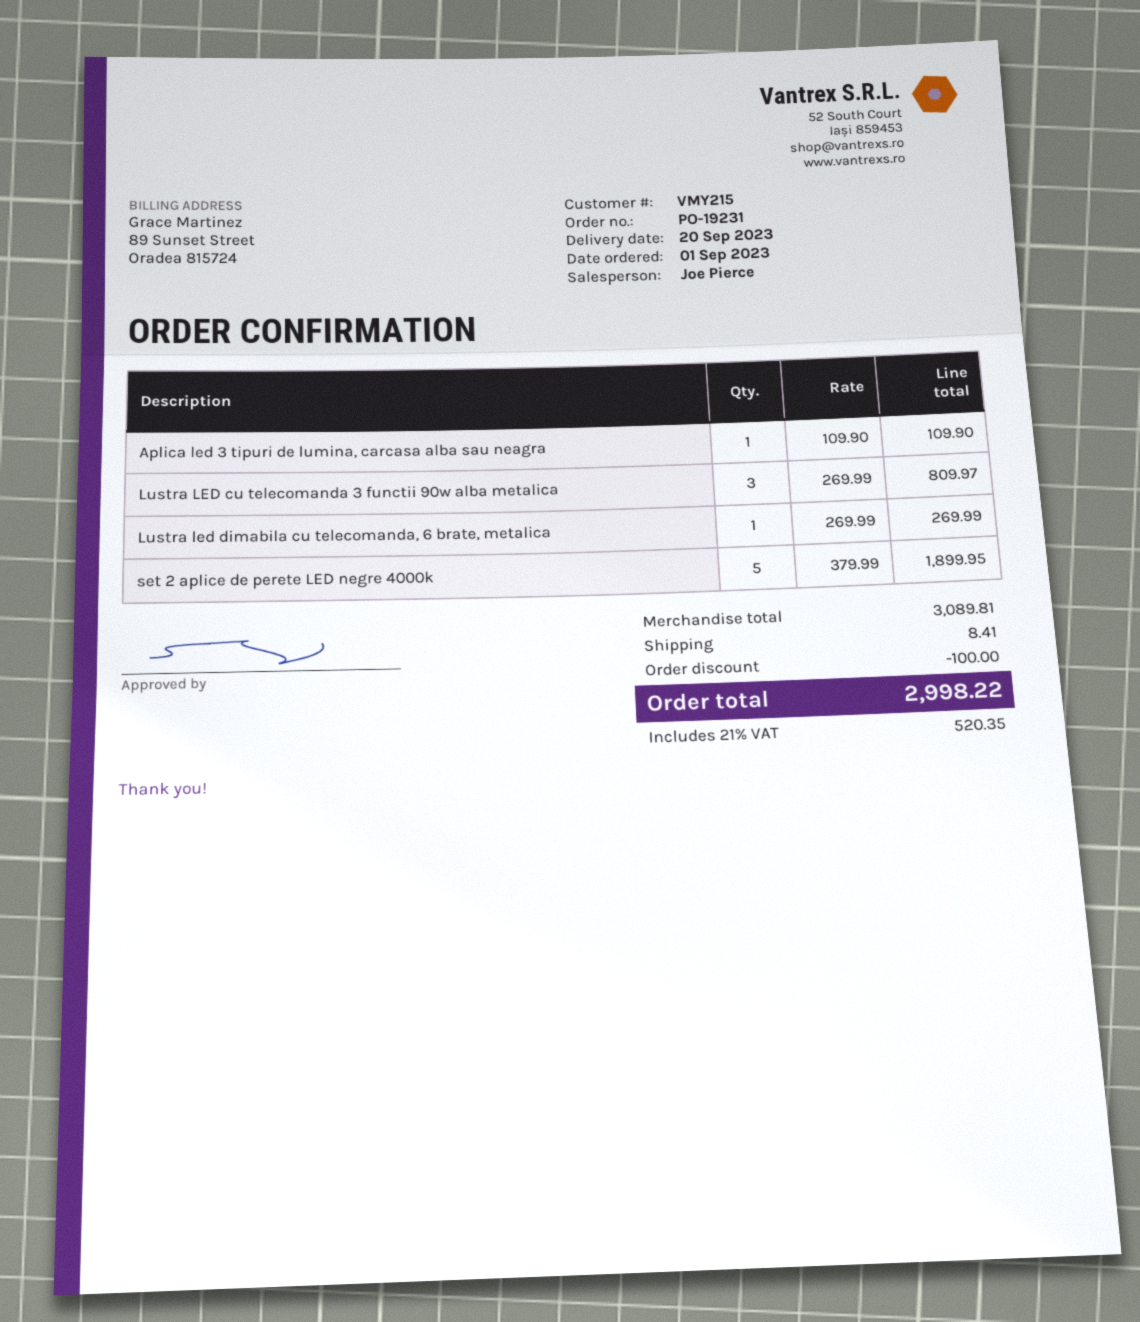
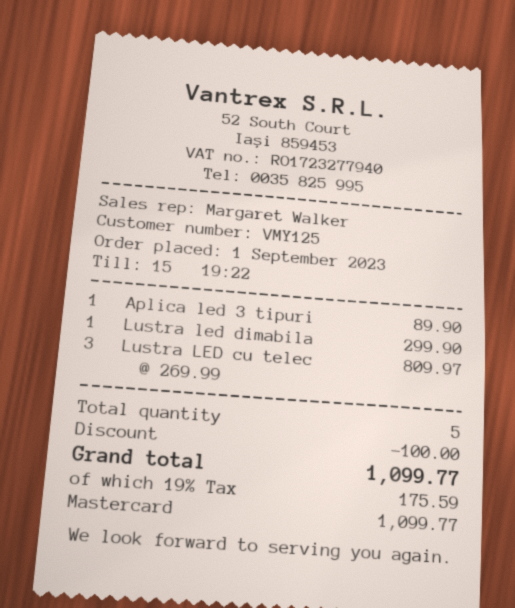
customer number: VMY215 -> VMY125
sales rep: Joe Pierce -> Margaret Walker
Aplica led 3 tipuri de lumina, carcasa alba sau neagra: 1 x 109.90 = 109.90 -> 1 x 89.90 = 89.90
Lustra led dimabila cu telecomanda, 6 brate, metalica: 1 x 269.99 = 269.99 -> 1 x 299.90 = 299.90
set 2 aplice de perete LED negre 4000k: 5 x 379.99 = 1899.95 -> none
shipping: 8.41 -> none
tax: 21% = 520.35 -> 19% = 175.59
total: 2998.22 -> 1099.77

